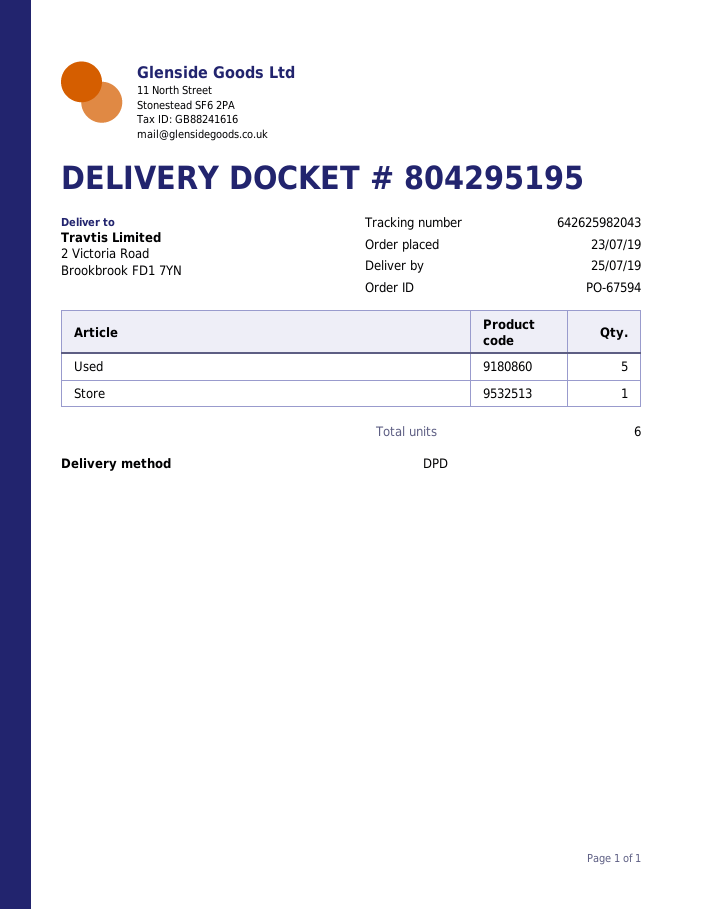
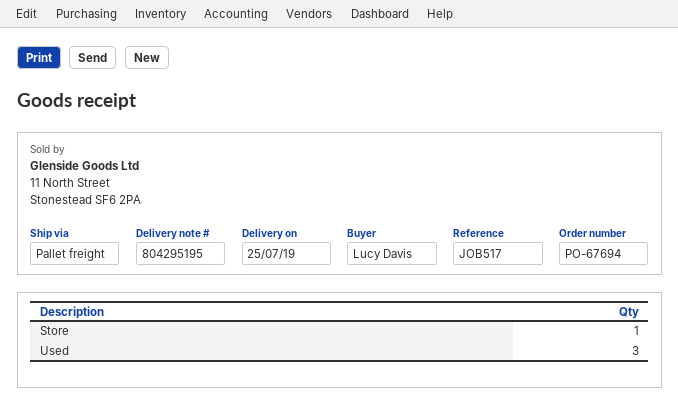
order number: PO-67594 -> PO-67694
shipping method: DPD -> pallet freight
Used: 5 -> 3

